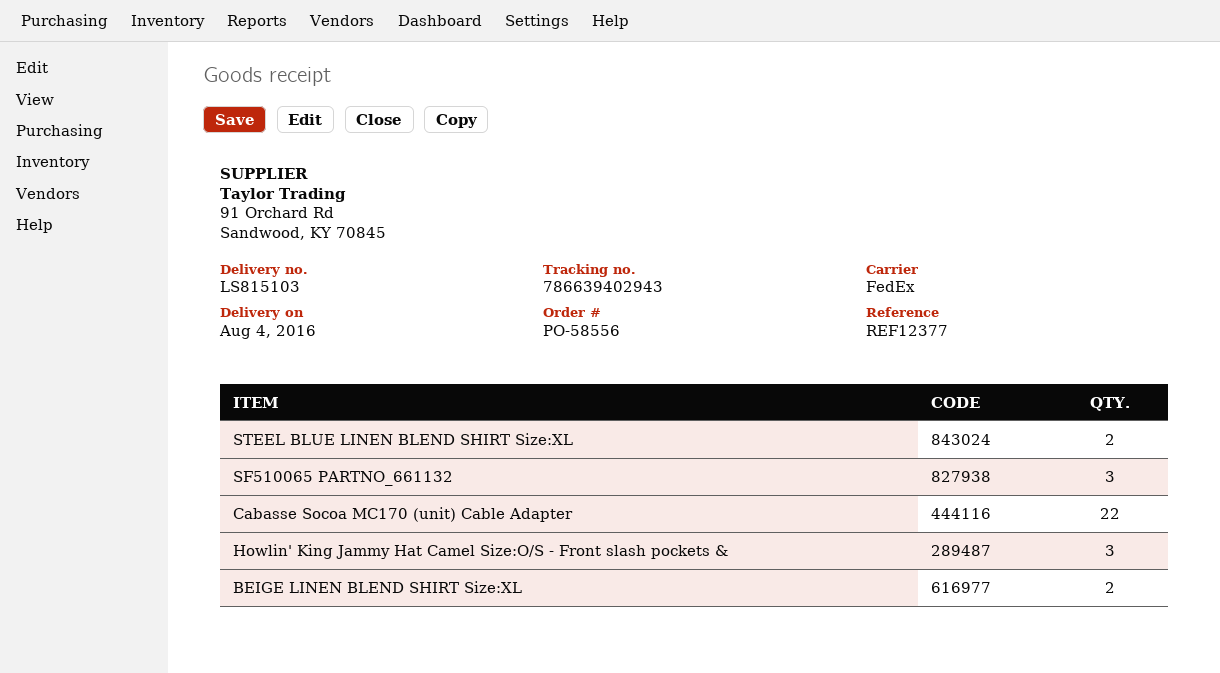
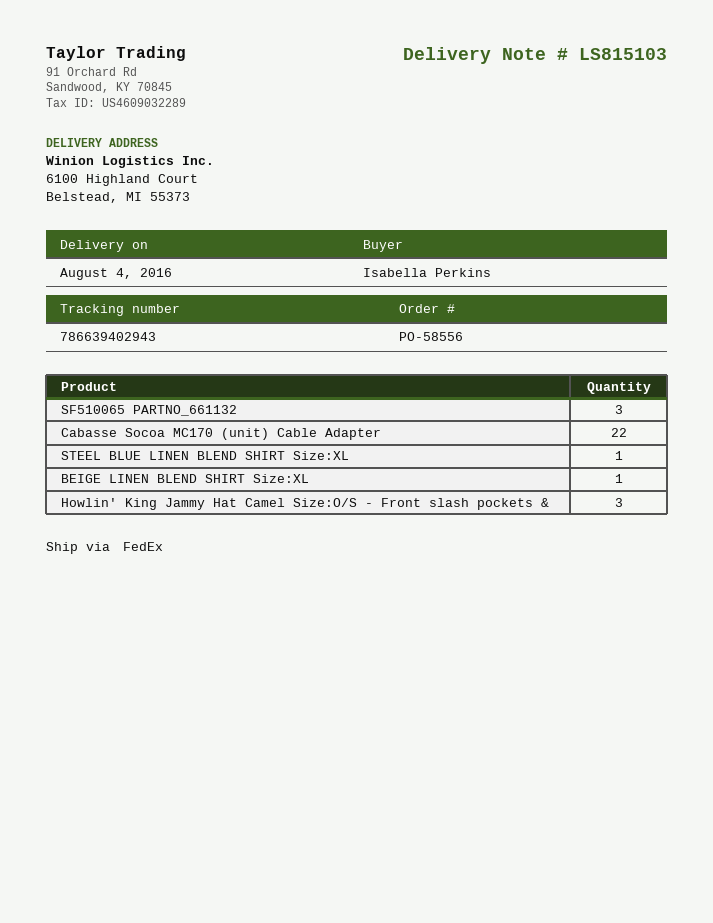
STEEL BLUE LINEN BLEND SHIRT Size:XL: 2 -> 1
BEIGE LINEN BLEND SHIRT Size:XL: 2 -> 1

